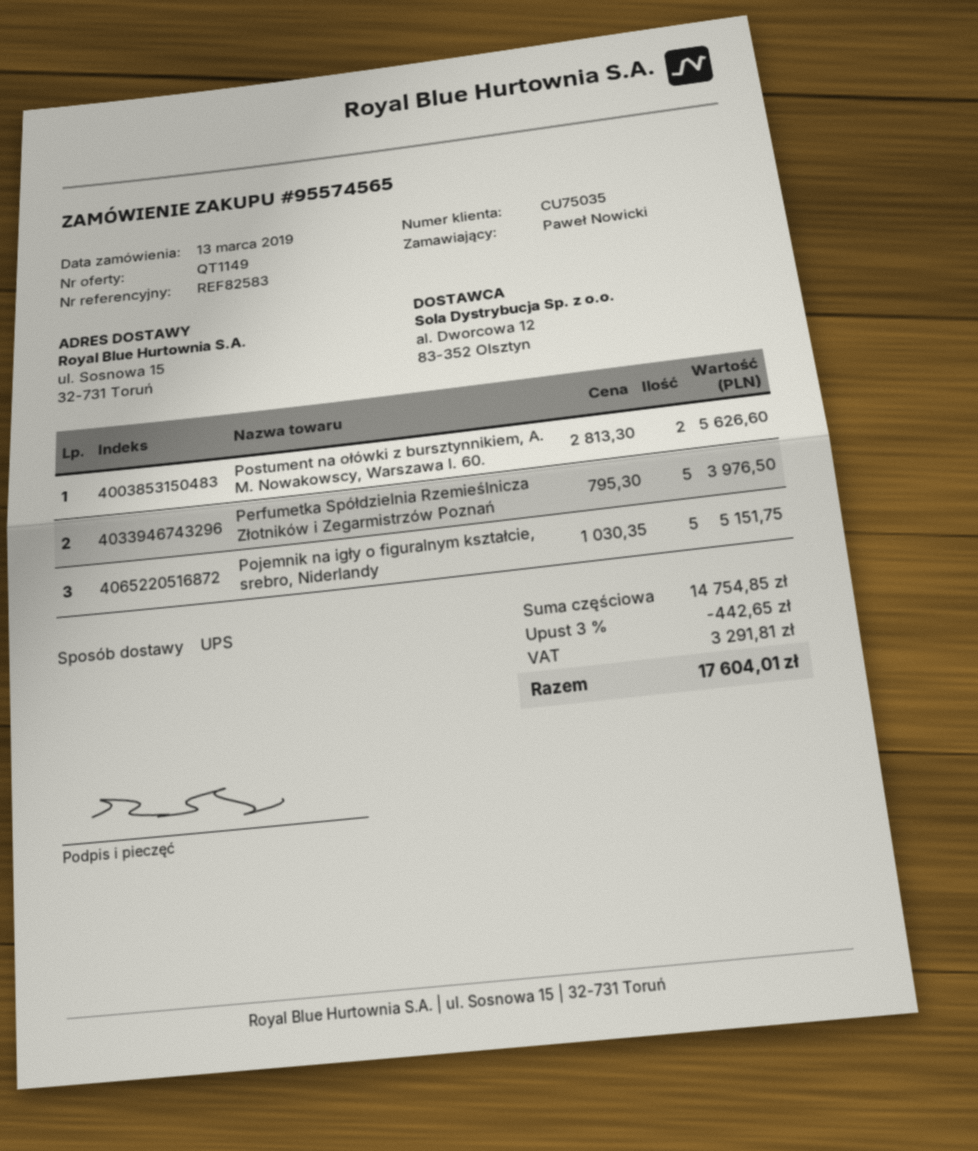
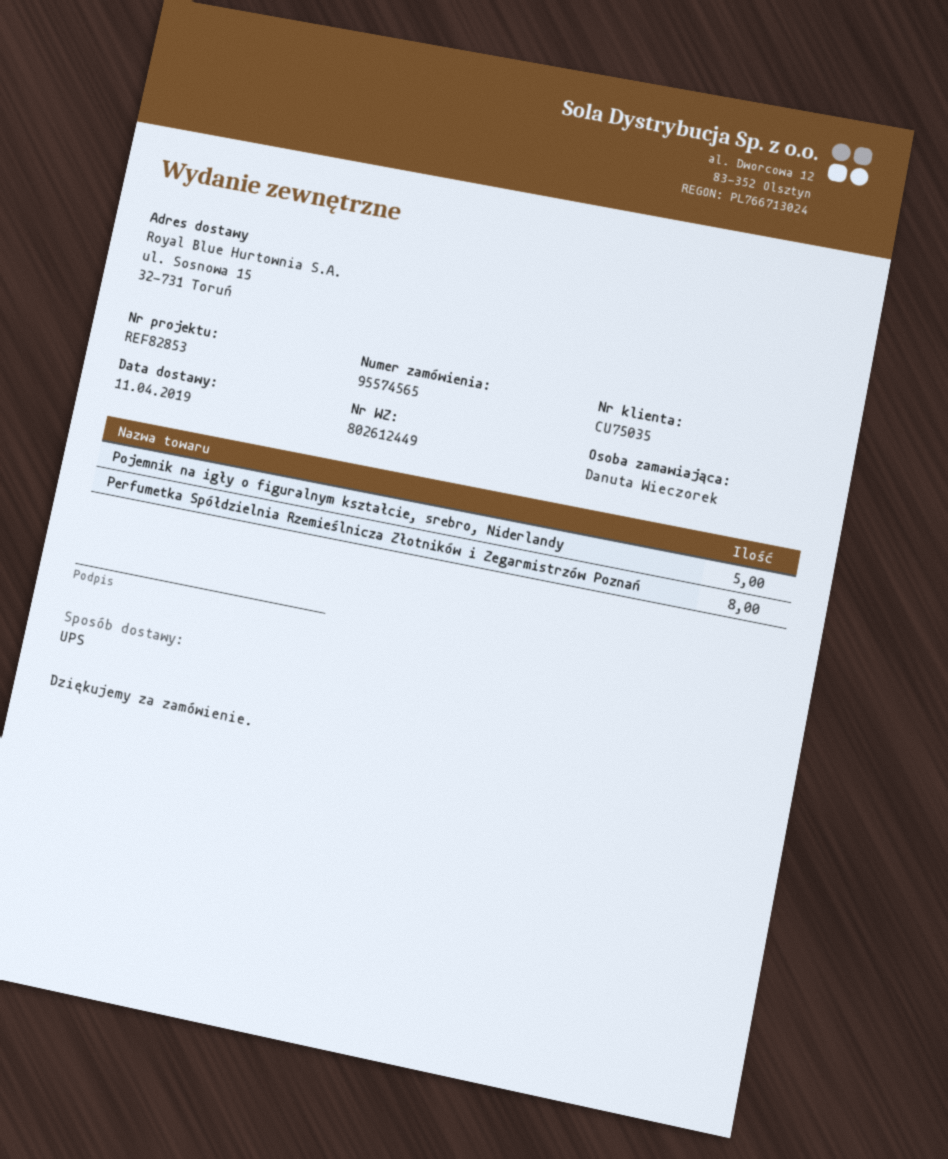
reference: REF82583 -> REF82853
ordered by: Paweł Nowicki -> Danuta Wieczorek
Postument na ołówki z bursztynnikiem, A. M. Nowakowscy, Warszawa l. 60.: 2 -> none
Perfumetka Spółdzielnia Rzemieślnicza Złotników i Zegarmistrzów Poznań: 5 -> 8

